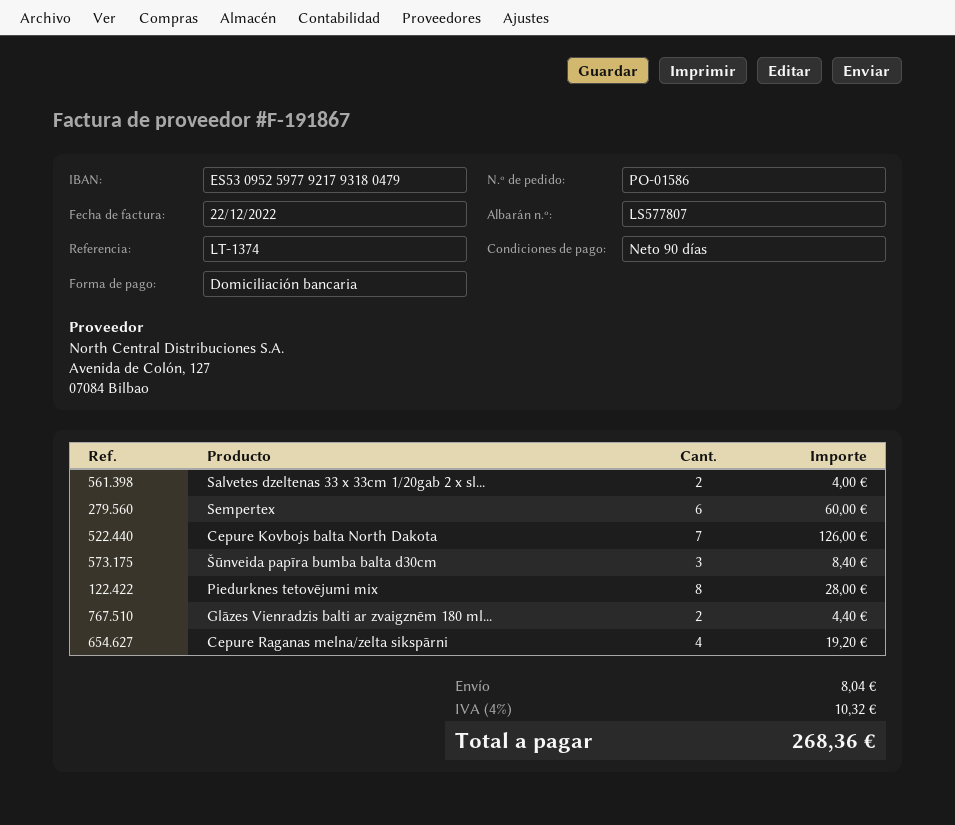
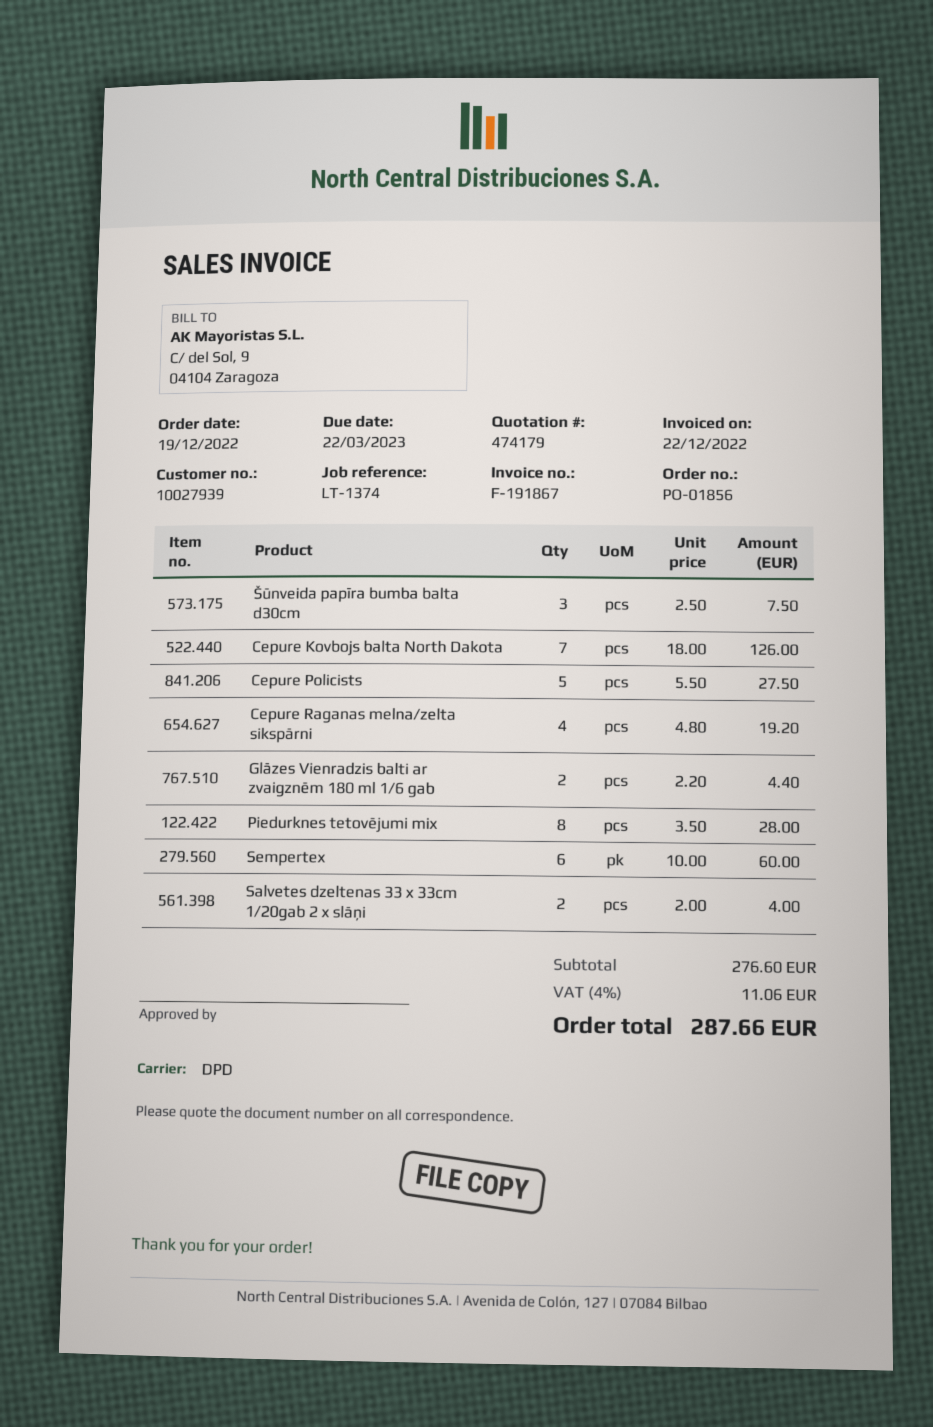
order number: PO-01586 -> PO-01856
Šūnveida papīra bumba balta d30cm: 3 for 8.40 -> 3 for 7.50
Cepure Policists: none -> 5 for 27.50
shipping: 8.04 -> none
tax: 4% = 10.32 -> 4% = 11.06
total: 268.36 -> 287.66

